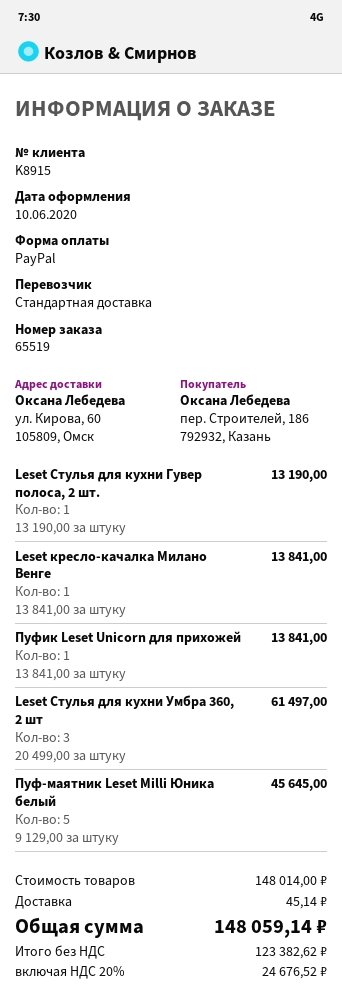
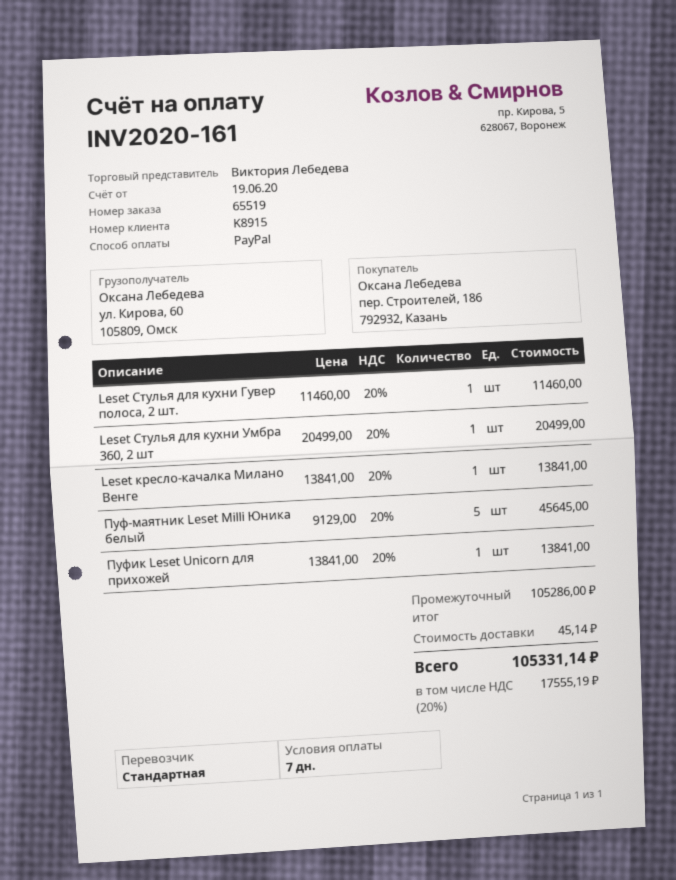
Leset Стулья для кухни Гувер полоса, 2 шт.: 1 x 13190.00 = 13190.00 -> 1 x 11460.00 = 11460.00
Leset Стулья для кухни Умбра 360, 2 шт: 3 x 20499.00 = 61497.00 -> 1 x 20499.00 = 20499.00
subtotal: 148014.00 -> 105286.00
tax: 20% = 24676.52 -> 20% = 17555.19
total: 148059.14 -> 105331.14

